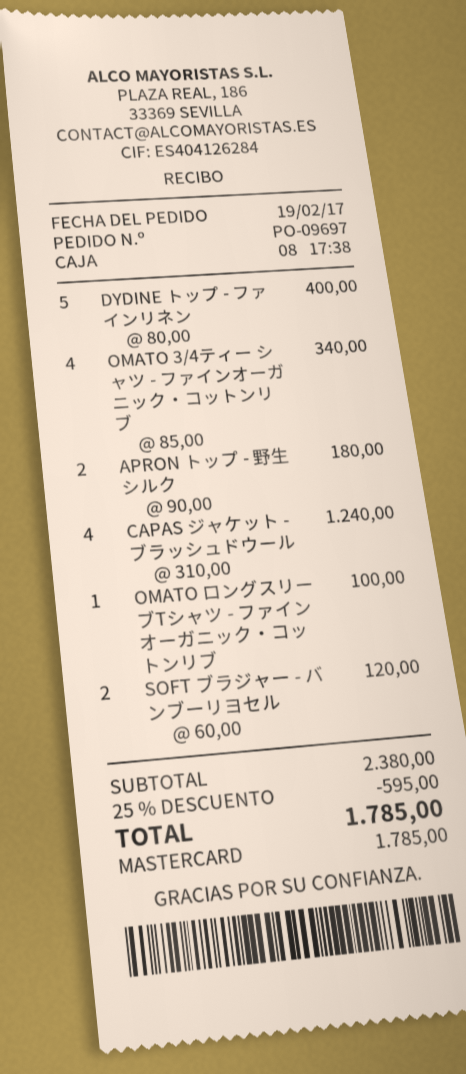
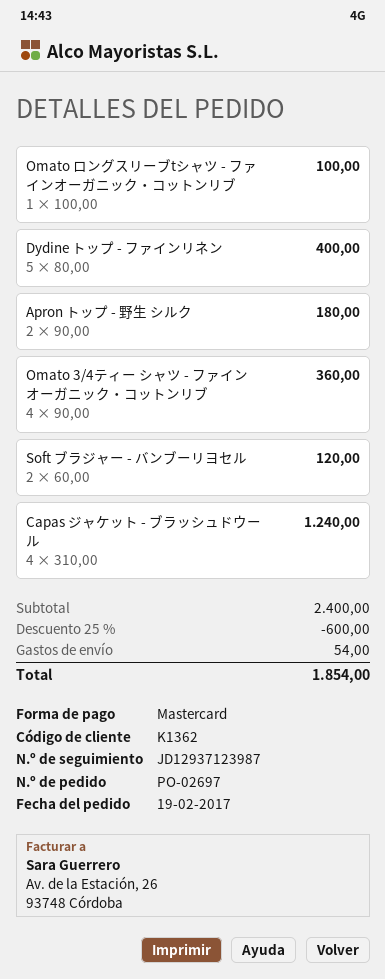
order number: PO-09697 -> PO-02697
OMATO 3/4ティー シャツ - ファインオーガニック・コットンリブ: 4 x 85.00 = 340.00 -> 4 x 90.00 = 360.00
subtotal: 2380.00 -> 2400.00
discount: 25% = 595.00 -> 25% = 600.00
shipping: none -> 54.00
total: 1785.00 -> 1854.00

